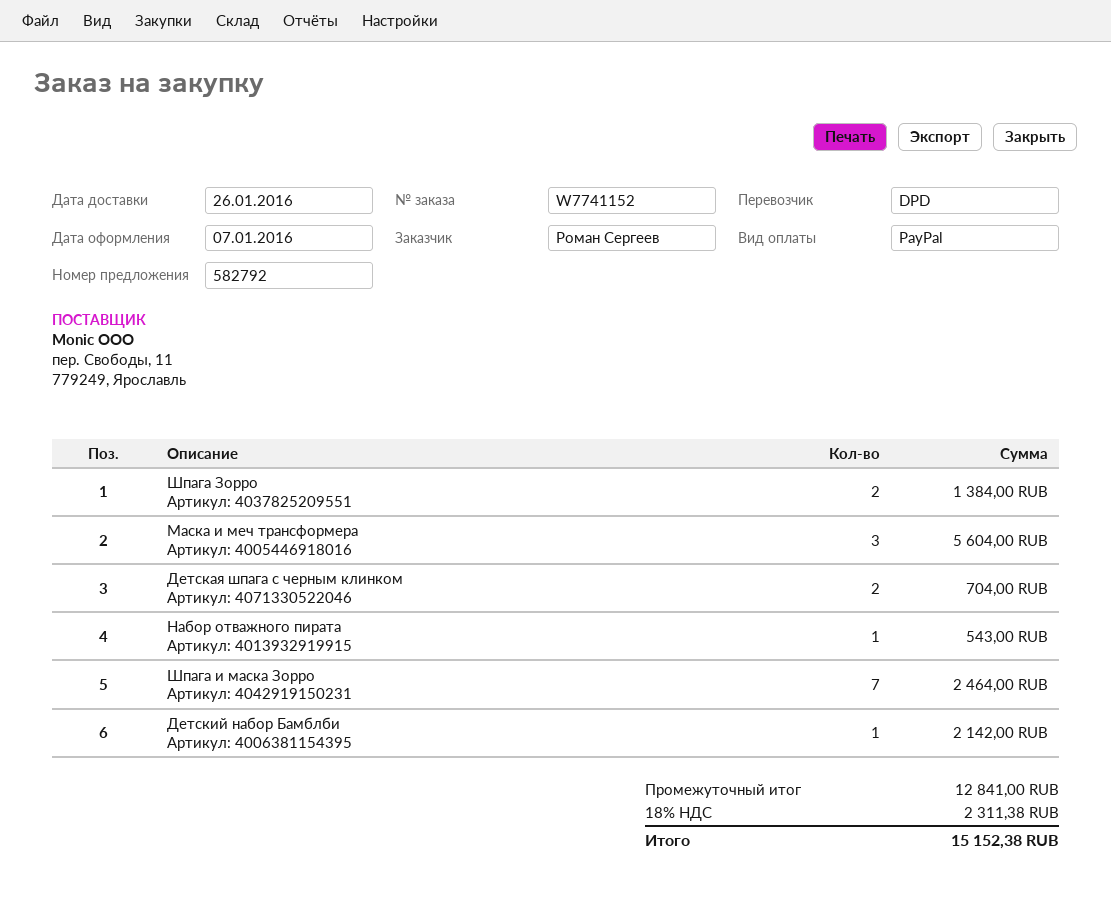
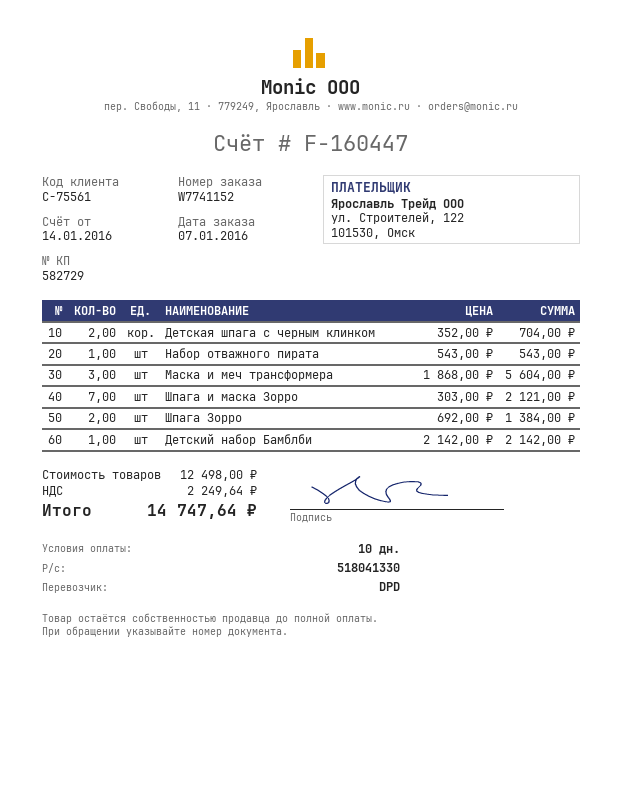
quote number: 582792 -> 582729
Шпага и маска Зорро: 7 for 2464.00 -> 7 for 2121.00
subtotal: 12841.00 -> 12498.00
tax: 2311.38 -> 2249.64
total: 15152.38 -> 14747.64

